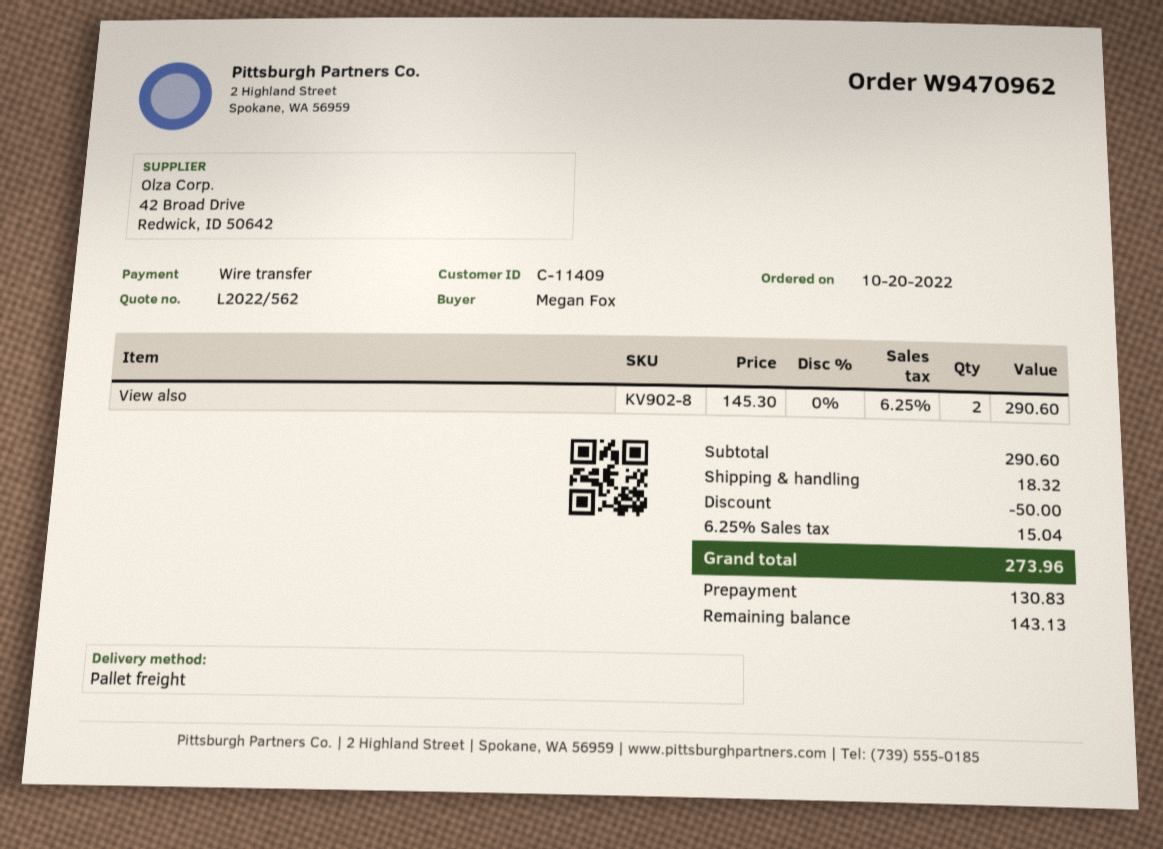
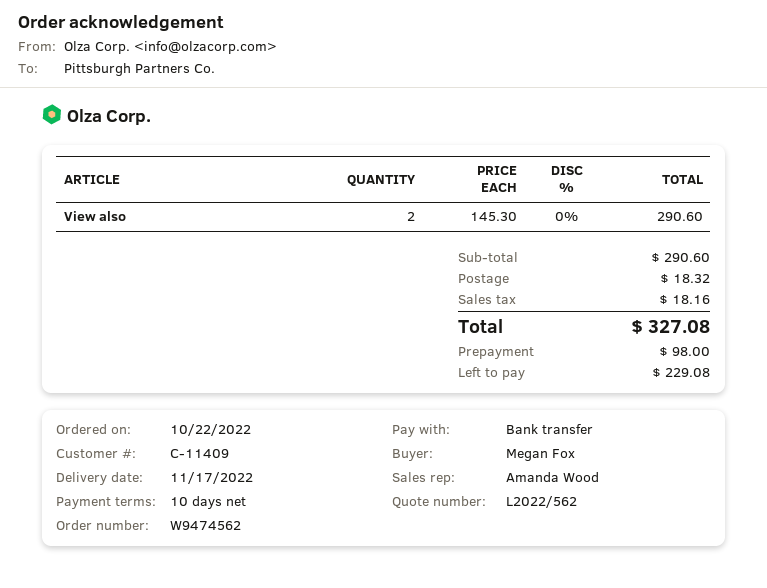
order number: W9470962 -> W9474562
order date: 2022-10-20 -> 2022-10-22
discount: 50.00 -> none
tax: 15.04 -> 18.16
total: 273.96 -> 327.08
deposit: 130.83 -> 98.00
balance: 143.13 -> 229.08

